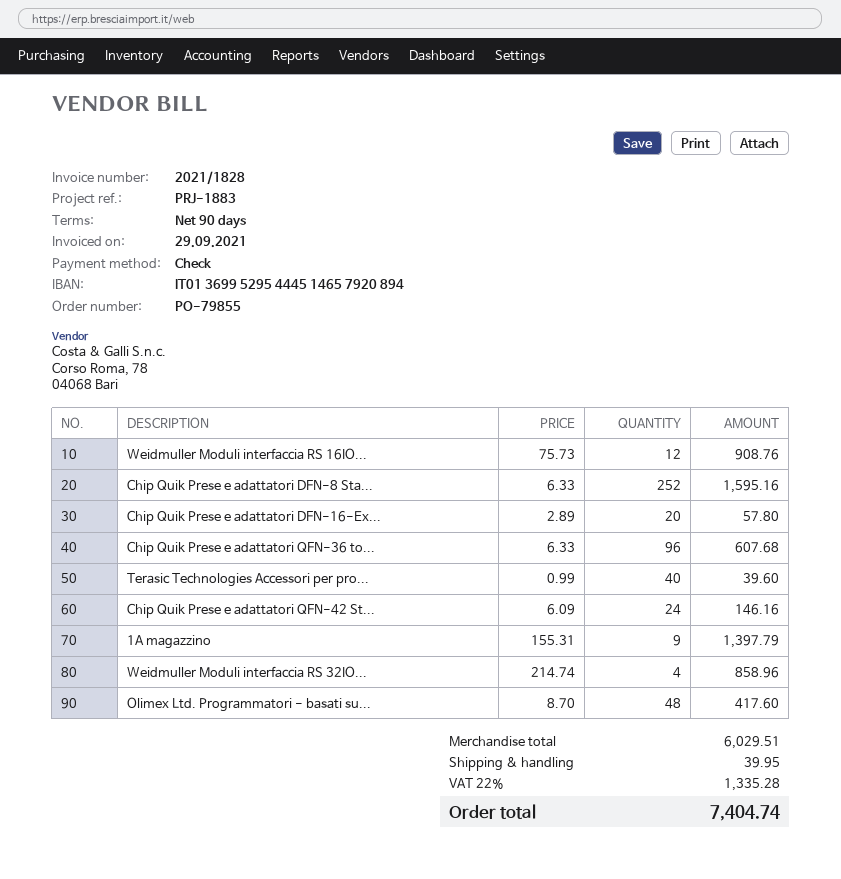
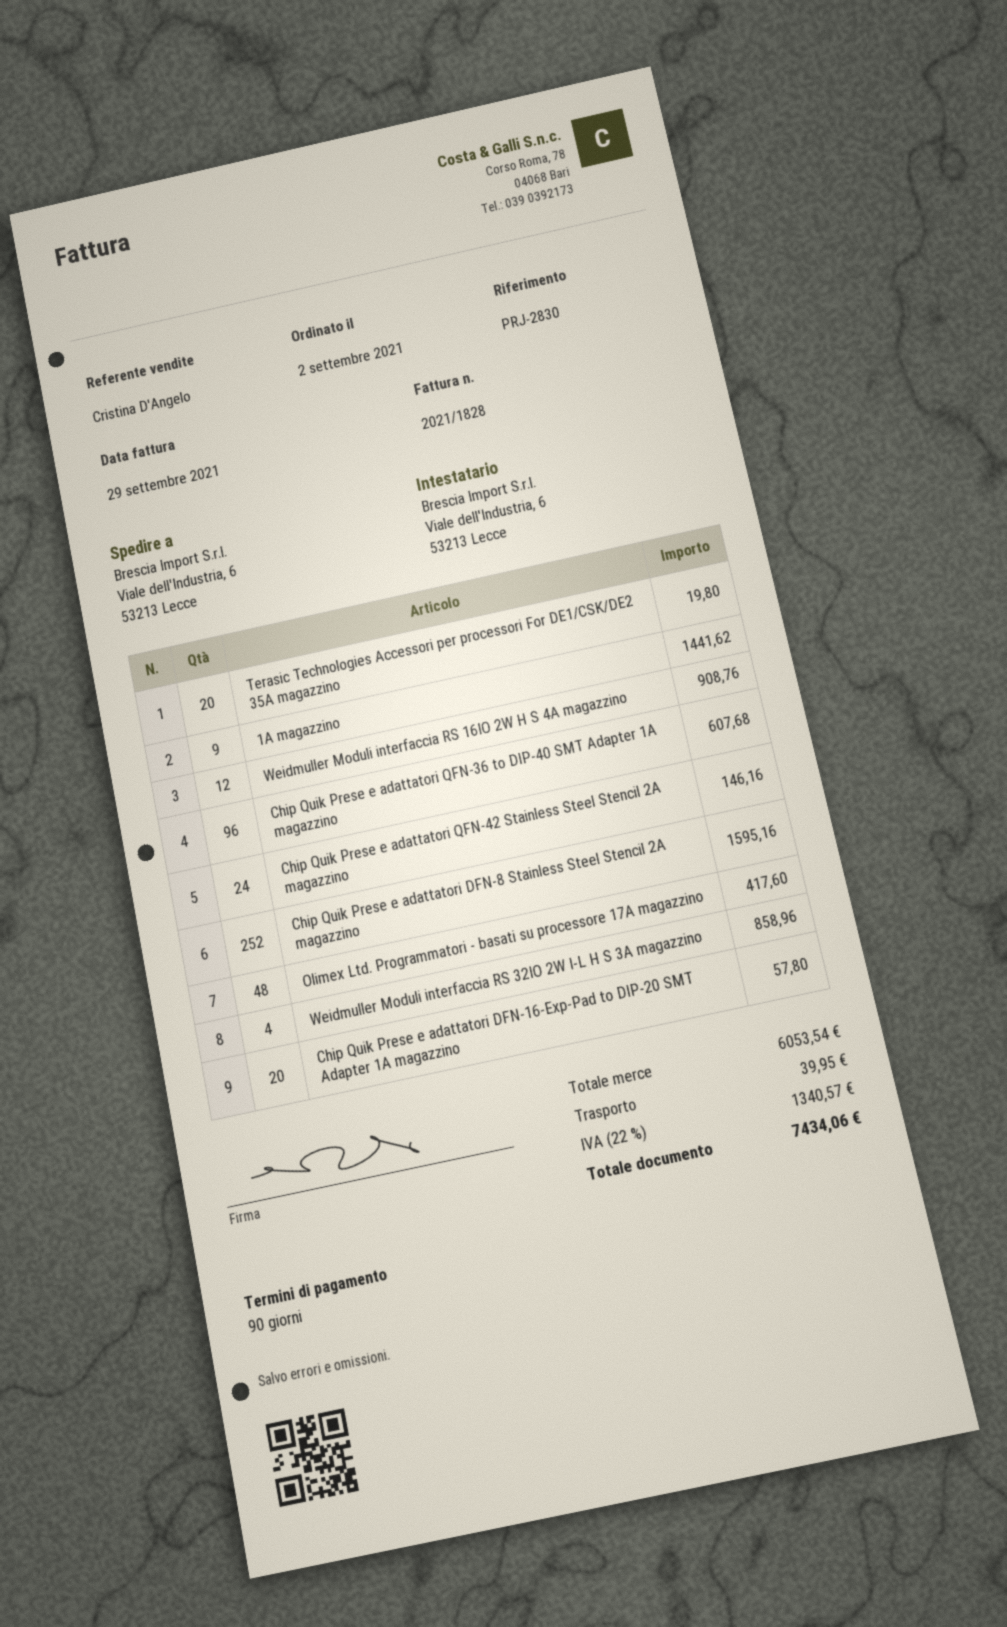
reference: PRJ-1883 -> PRJ-2830
Terasic Technologies Accessori per pro...: 40 for 39.60 -> 20 for 19.80
1A magazzino: 9 for 1397.79 -> 9 for 1441.62
subtotal: 6029.51 -> 6053.54
tax: 22% = 1335.28 -> 22% = 1340.57
total: 7404.74 -> 7434.06

